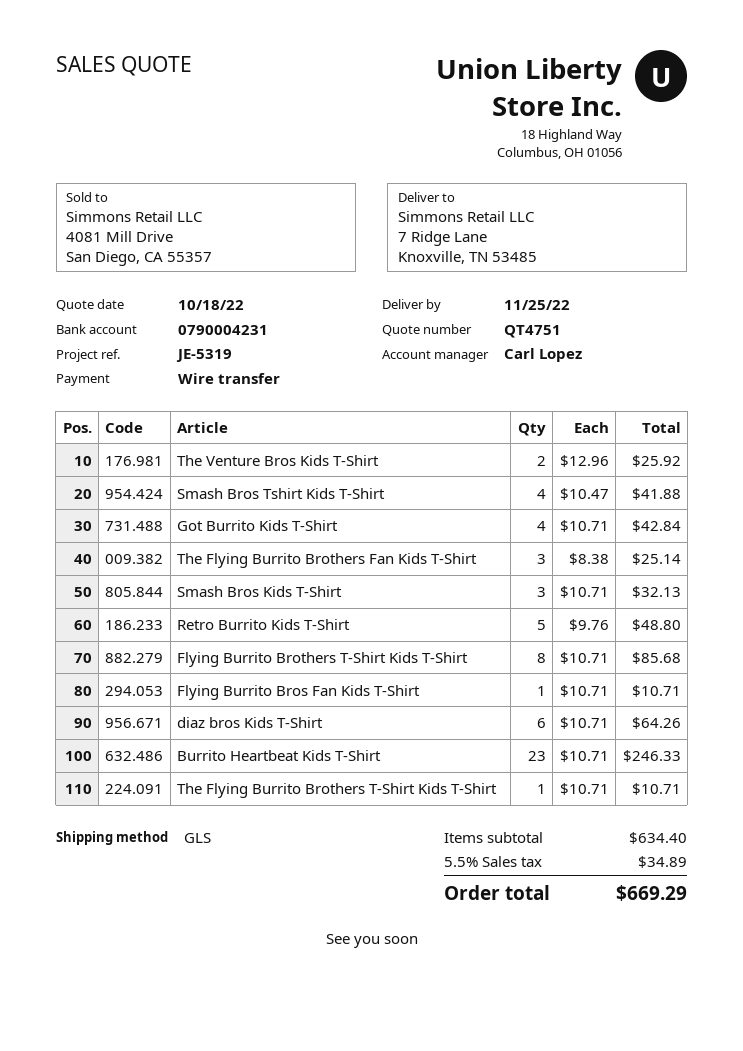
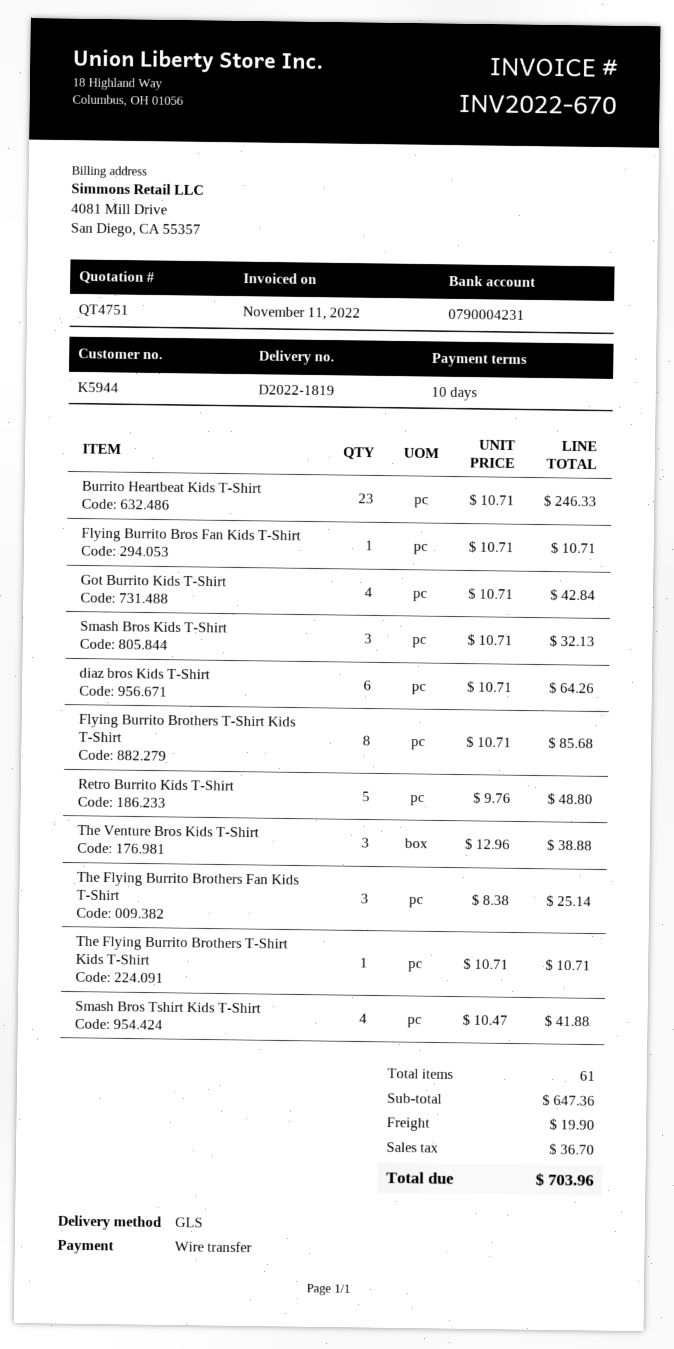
The Venture Bros Kids T-Shirt: 2 x 12.96 = 25.92 -> 3 x 12.96 = 38.88
subtotal: 634.40 -> 647.36
shipping: none -> 19.90
tax: 34.89 -> 36.70
total: 669.29 -> 703.96

